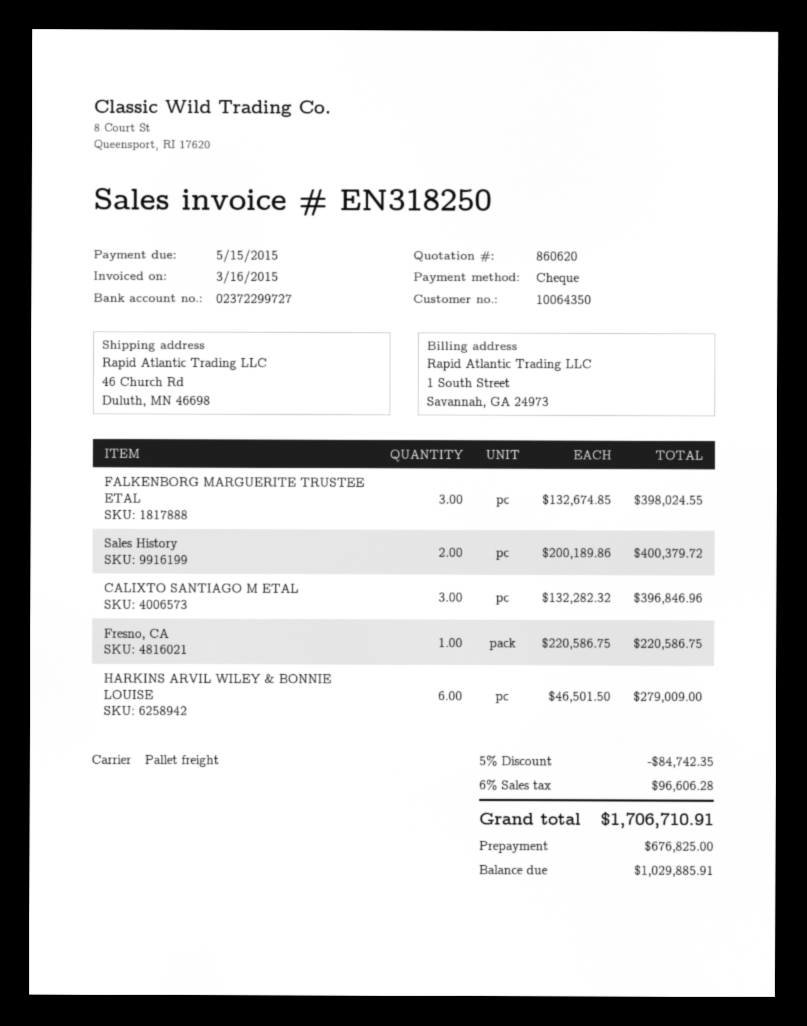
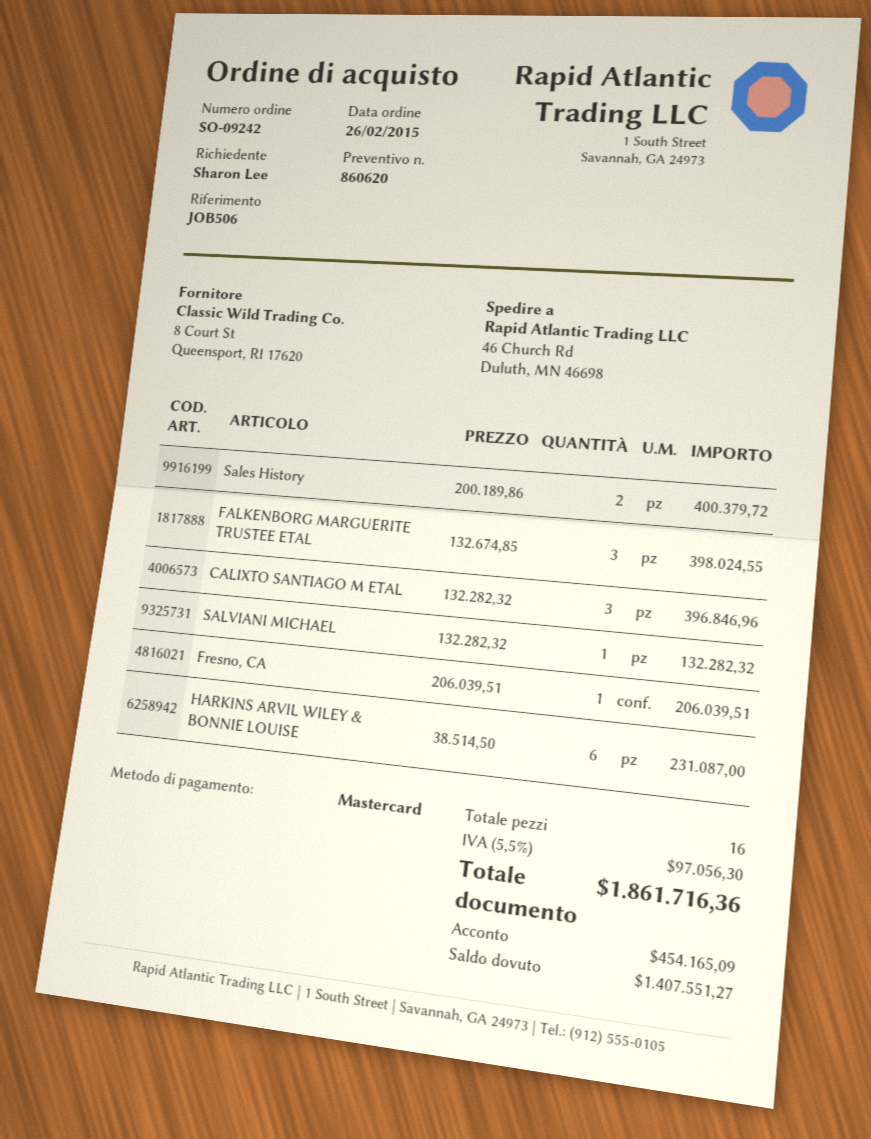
payment method: cheque -> Mastercard
Fresno, CA: 1 x 220586.75 = 220586.75 -> 1 x 206039.51 = 206039.51
HARKINS ARVIL WILEY & BONNIE LOUISE: 6 x 46501.50 = 279009.00 -> 6 x 38514.50 = 231087.00
SALVIANI MICHAEL: none -> 1 x 132282.32 = 132282.32
discount: 5% = 84742.35 -> none
tax: 6% = 96606.28 -> 5.5% = 97056.30
total: 1706710.91 -> 1861716.36
deposit: 676825.00 -> 454165.09
balance: 1029885.91 -> 1407551.27

